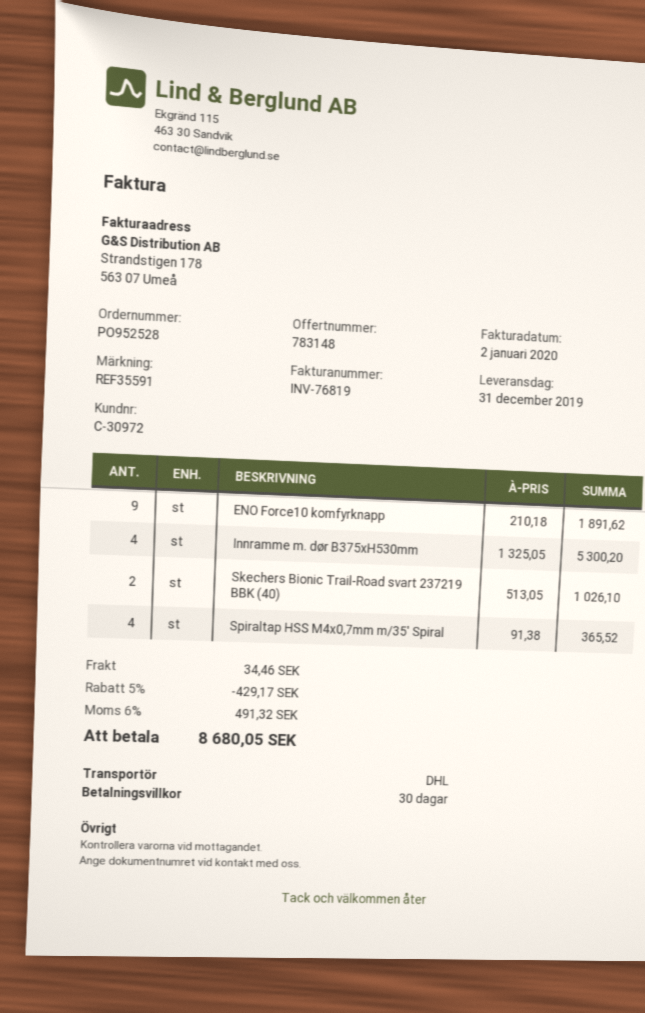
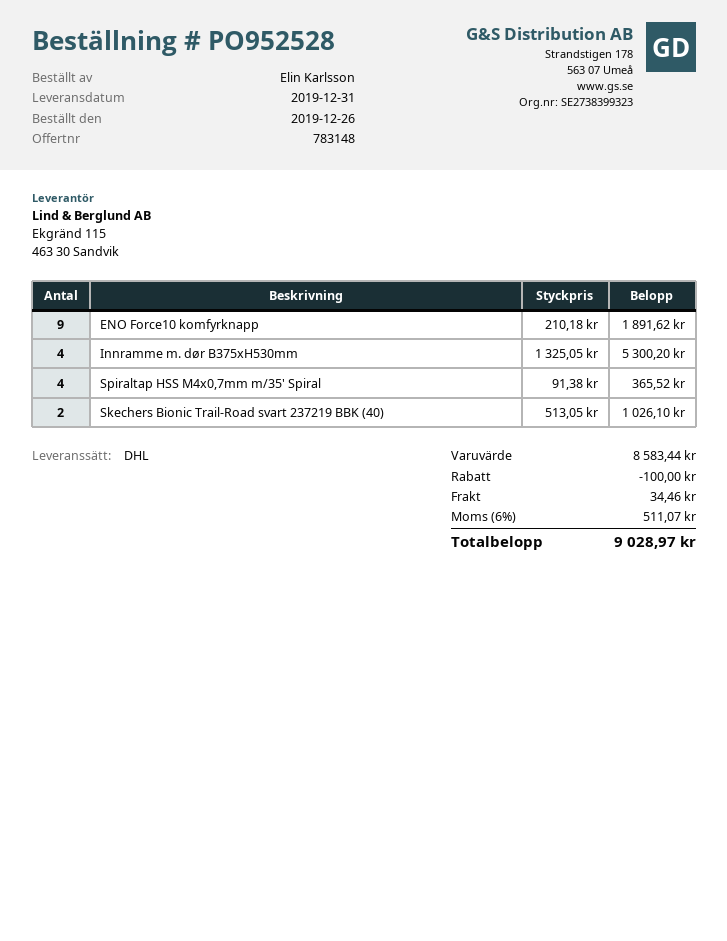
discount: 429.17 -> 100.00
tax: 6% = 491.32 -> 6% = 511.07
total: 8680.05 -> 9028.97

